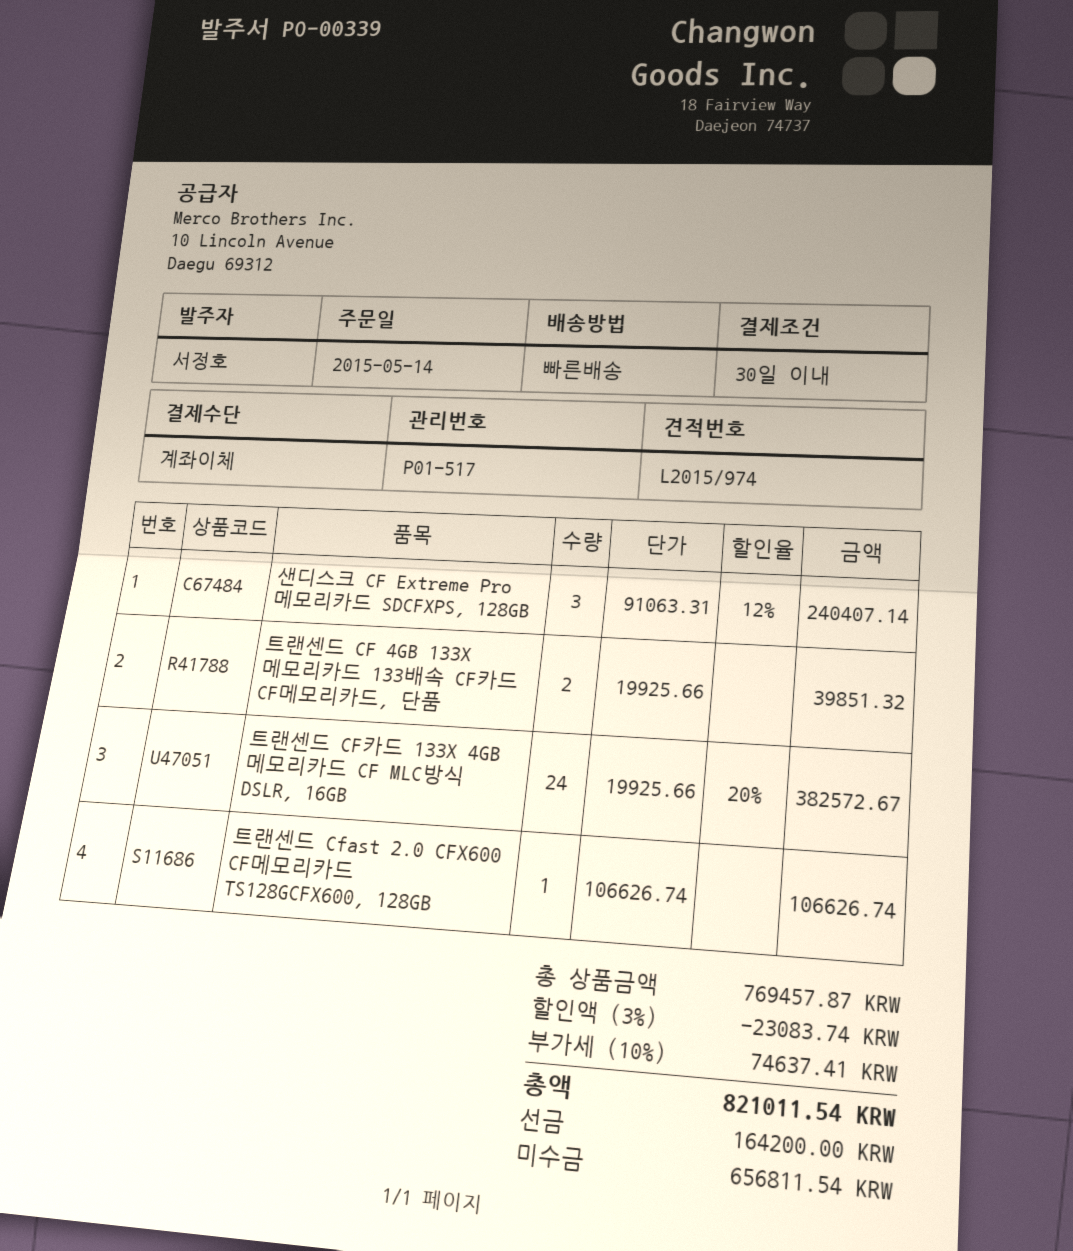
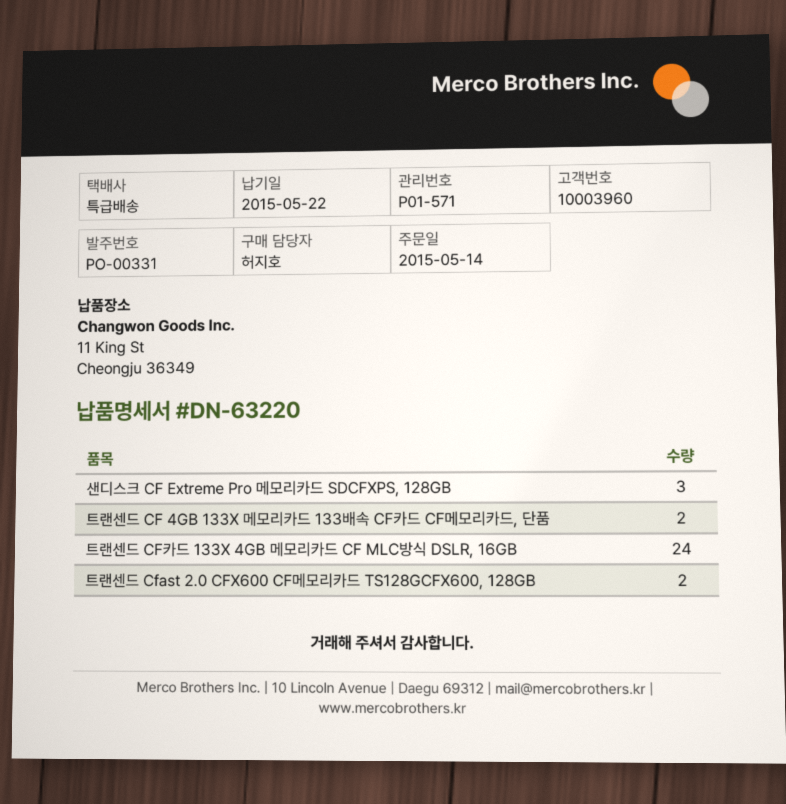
order number: PO-00339 -> PO-00331
reference: P01-517 -> P01-571
ordered by: 서정호 -> 허지호
트랜센드 Cfast 2.0 CFX600 CF메모리카드 TS128GCFX600, 128GB: 1 -> 2

